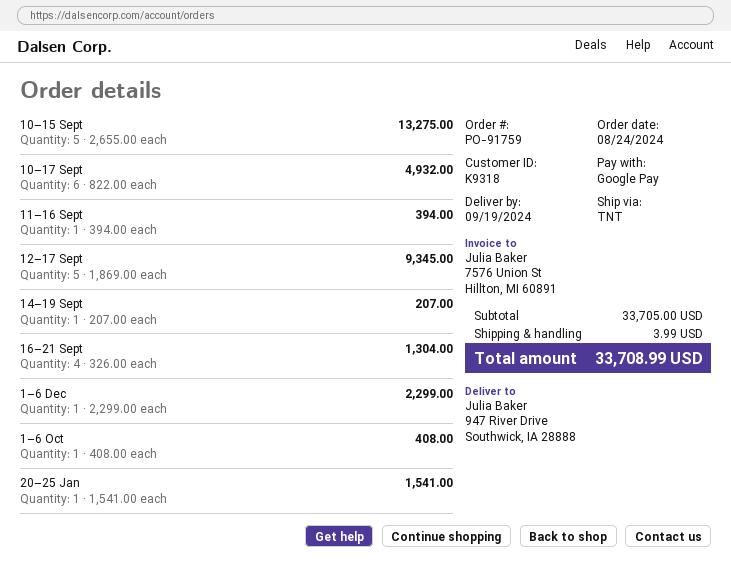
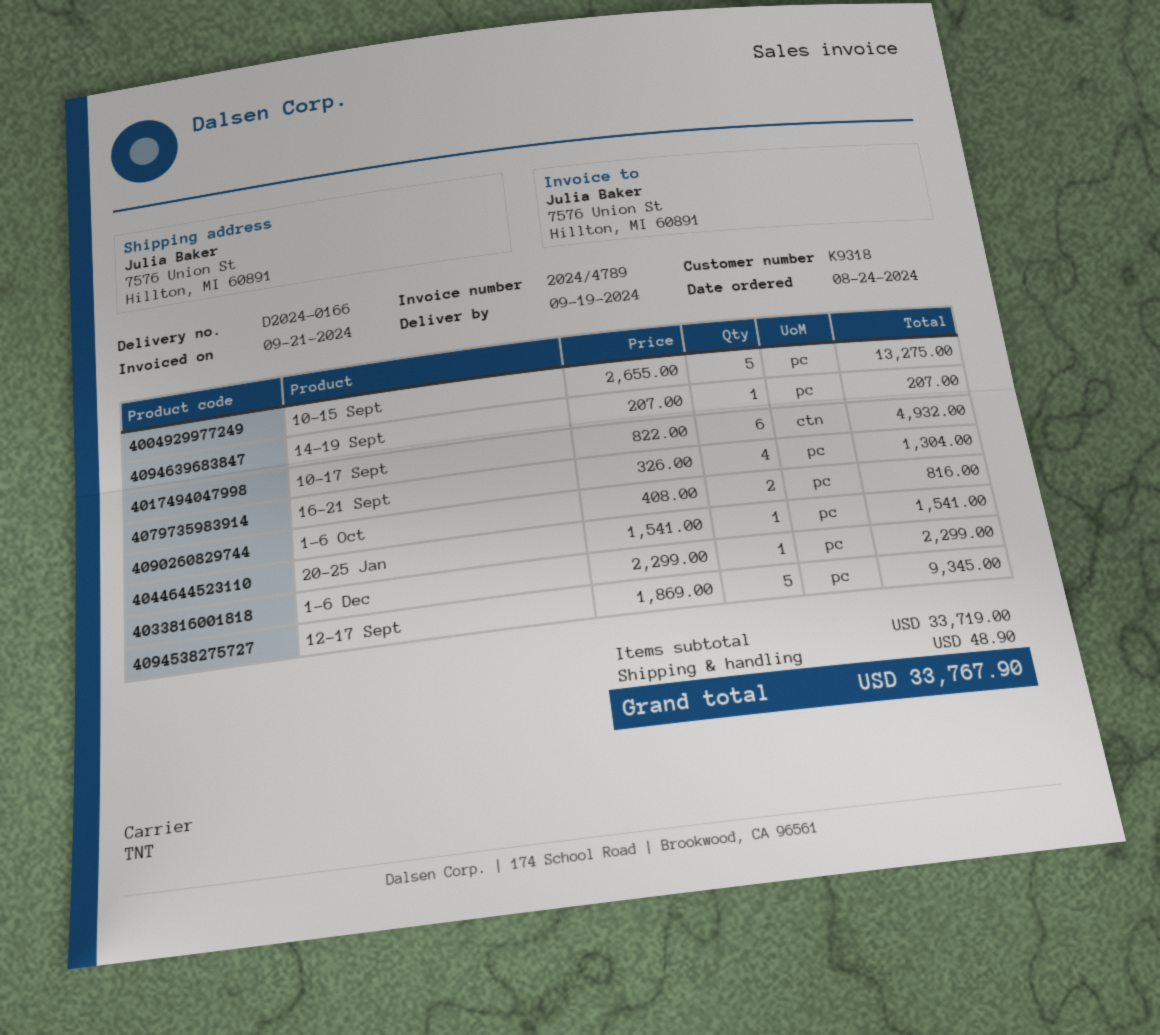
ship to: 947 River Drive, Southwick, IA 28888 -> 7576 Union St, Hillton, MI 60891
11–16 Sept: 1 x 394.00 = 394.00 -> none
1–6 Oct: 1 x 408.00 = 408.00 -> 2 x 408.00 = 816.00
subtotal: 33705.00 -> 33719.00
shipping: 3.99 -> 48.90
total: 33708.99 -> 33767.90

